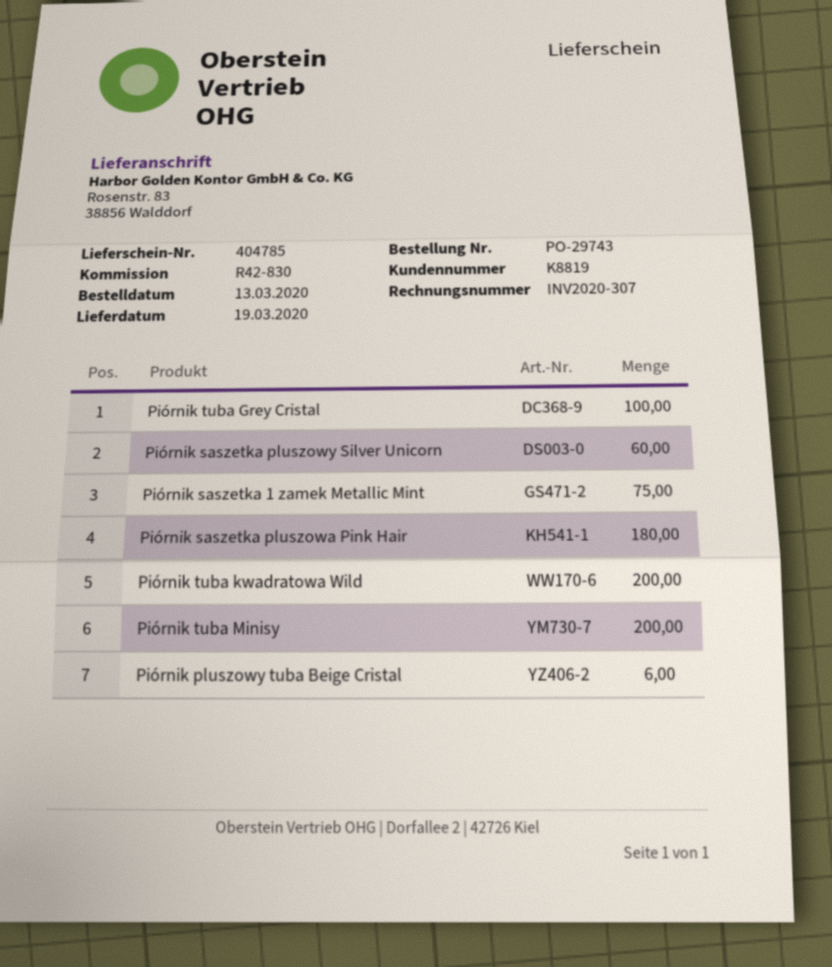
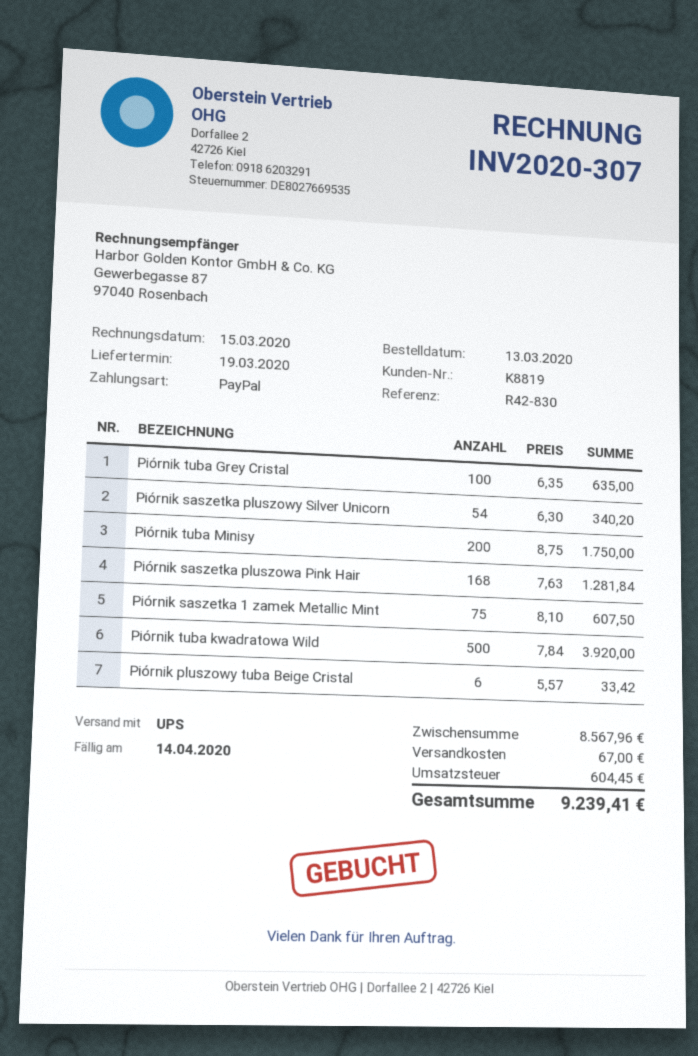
Piórnik saszetka pluszowy Silver Unicorn: 60 -> 54
Piórnik saszetka pluszowa Pink Hair: 180 -> 168
Piórnik tuba kwadratowa Wild: 200 -> 500

